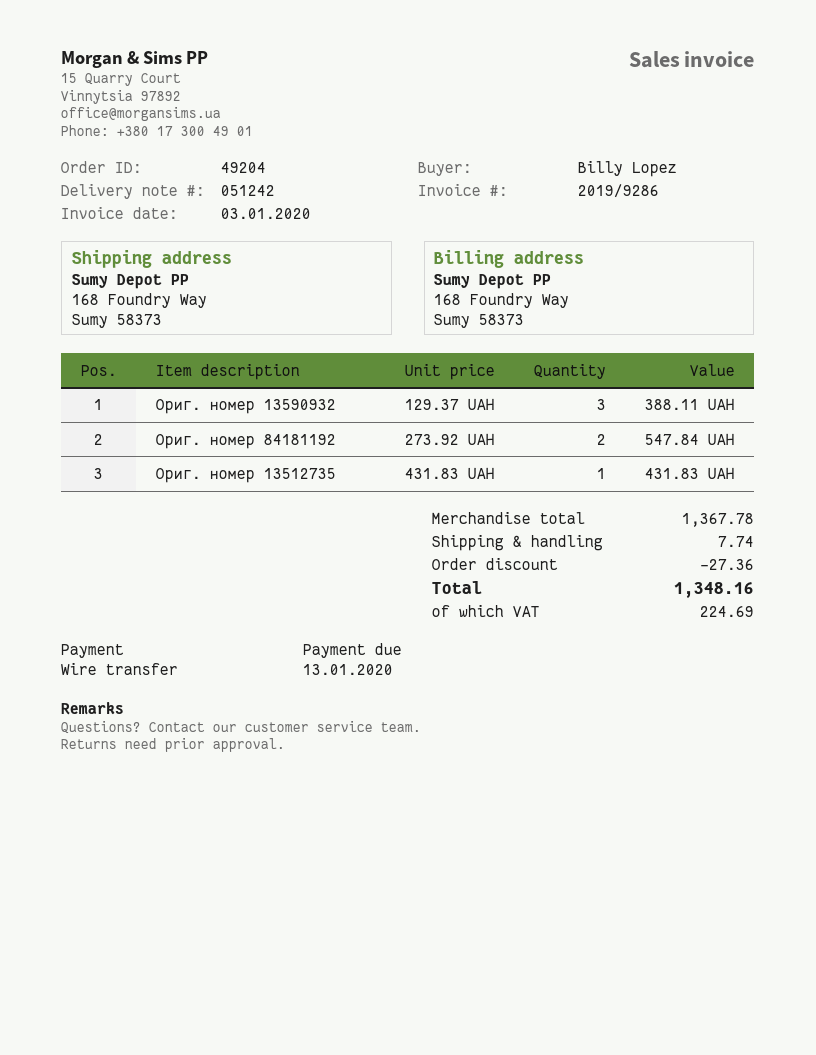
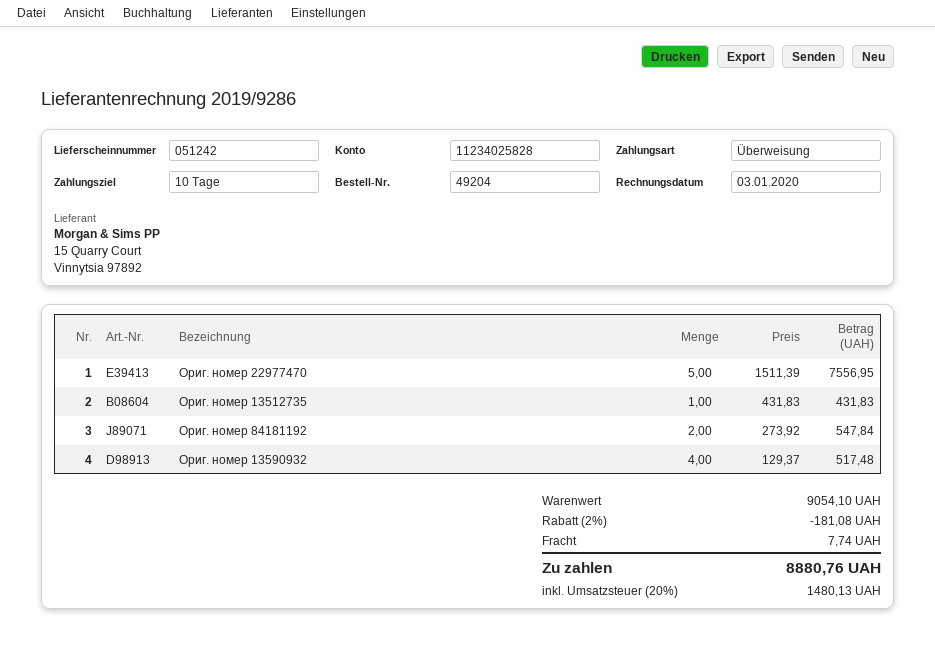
Ориг. номер 13590932: 3 x 129.37 = 388.11 -> 4 x 129.37 = 517.48
Ориг. номер 22977470: none -> 5 x 1511.39 = 7556.95
subtotal: 1367.78 -> 9054.10
discount: 27.36 -> 181.08
tax: 224.69 -> 1480.13
total: 1348.16 -> 8880.76

